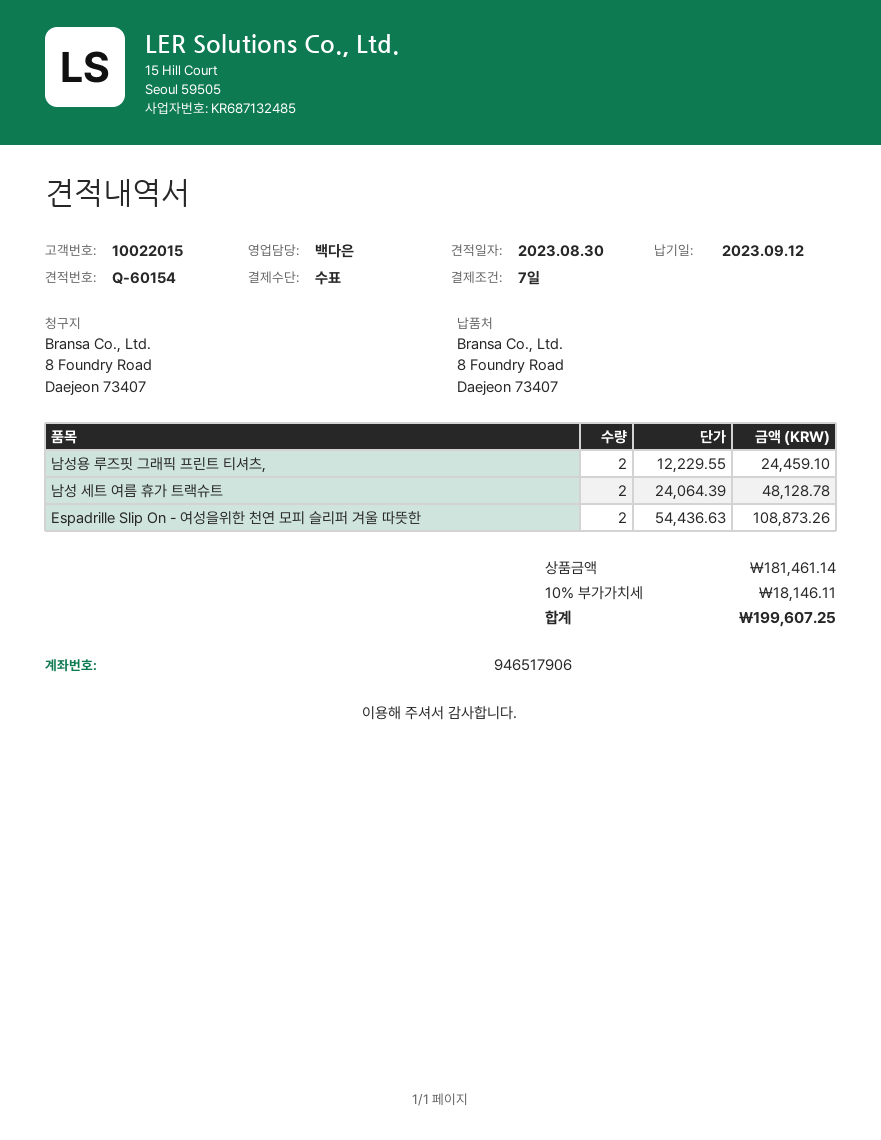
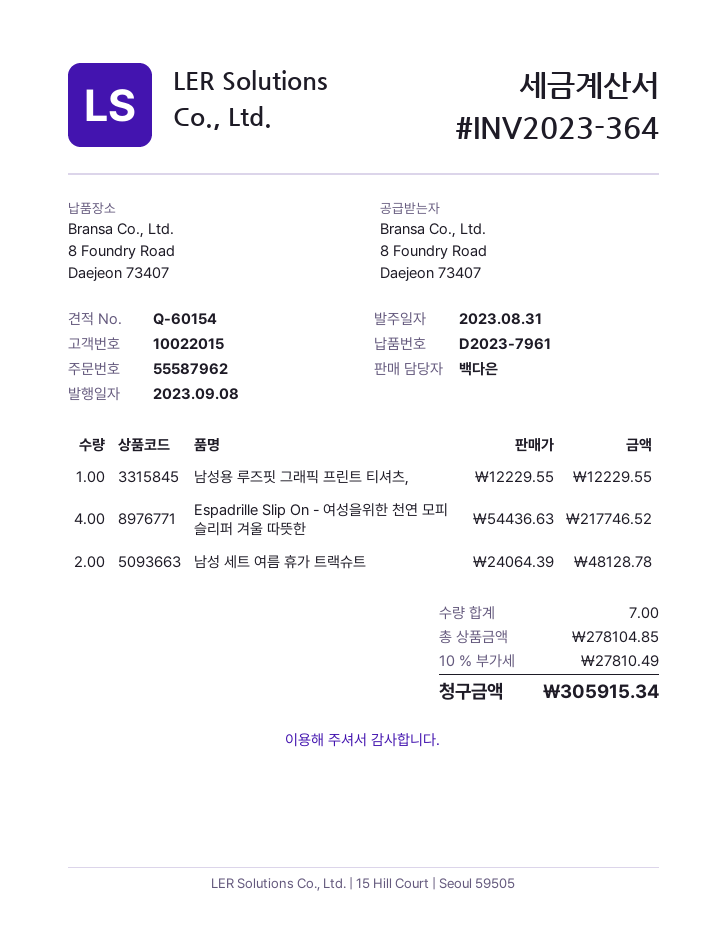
남성용 루즈핏 그래픽 프린트 티셔츠,: 2 x 12229.55 = 24459.10 -> 1 x 12229.55 = 12229.55
Espadrille Slip On - 여성을위한 천연 모피 슬리퍼 겨울 따뜻한: 2 x 54436.63 = 108873.26 -> 4 x 54436.63 = 217746.52
subtotal: 181461.14 -> 278104.85
tax: 10% = 18146.11 -> 10% = 27810.49
total: 199607.25 -> 305915.34

